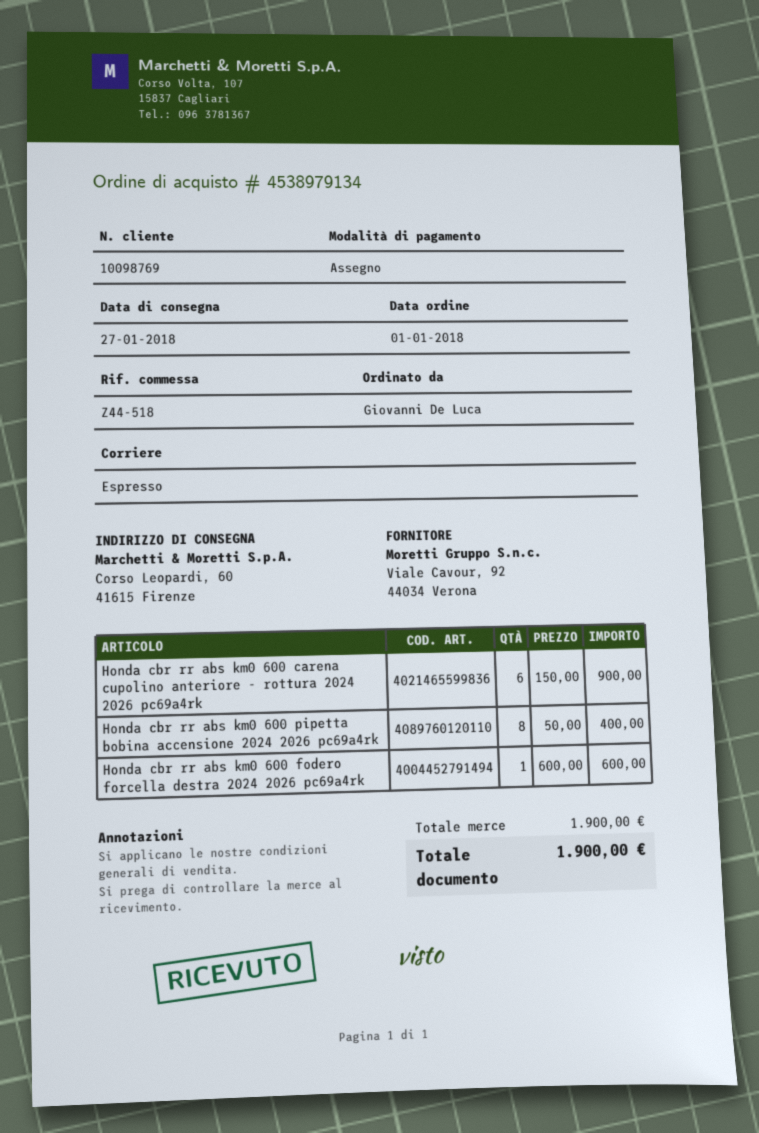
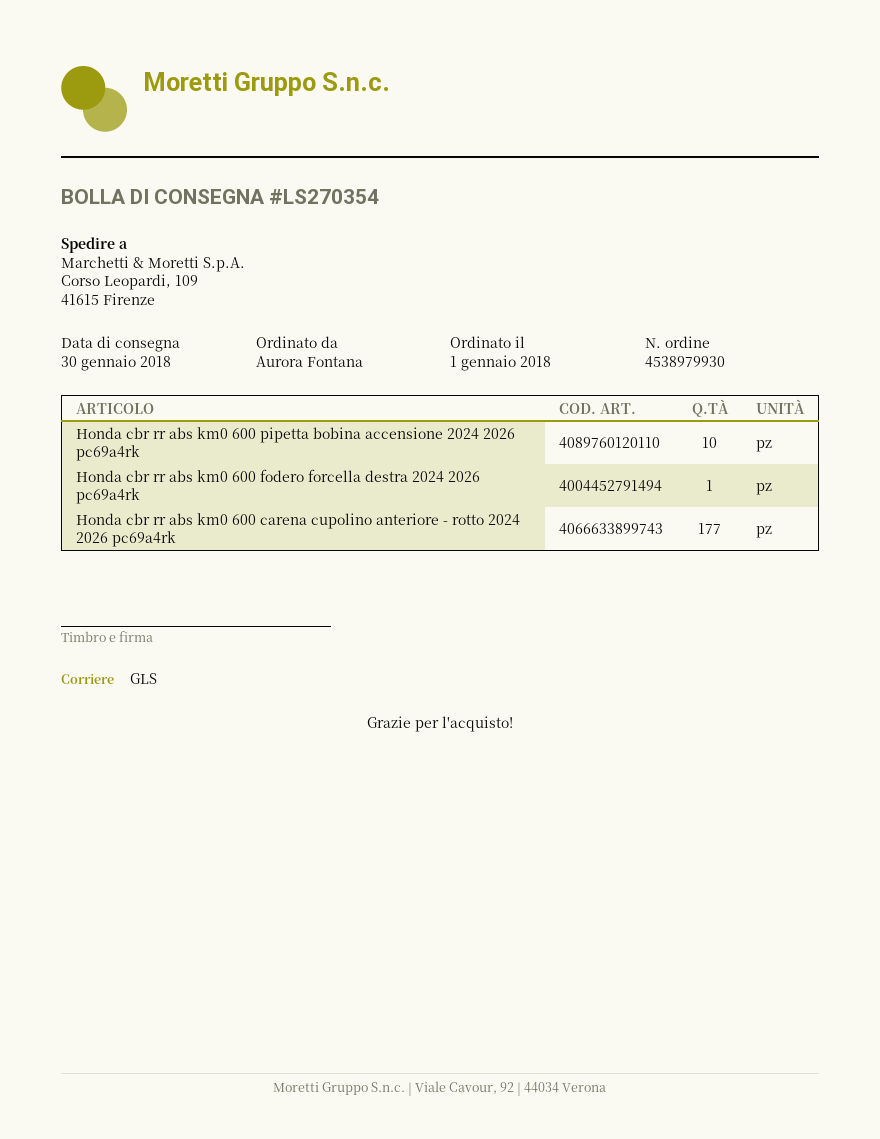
order number: 4538979134 -> 4538979930
delivery date: 2018-01-27 -> 2018-01-30
ordered by: Giovanni De Luca -> Aurora Fontana
shipping method: express -> GLS
ship to: Corso Leopardi, 60, 41615 Firenze -> Corso Leopardi, 109, 41615 Firenze
Honda cbr rr abs km0 600 carena cupolino anteriore - rottura 2024 2026 pc69a4rk: 6 -> none
Honda cbr rr abs km0 600 pipetta bobina accensione 2024 2026 pc69a4rk: 8 -> 10
Honda cbr rr abs km0 600 carena cupolino anteriore - rotto 2024 2026 pc69a4rk: none -> 177

